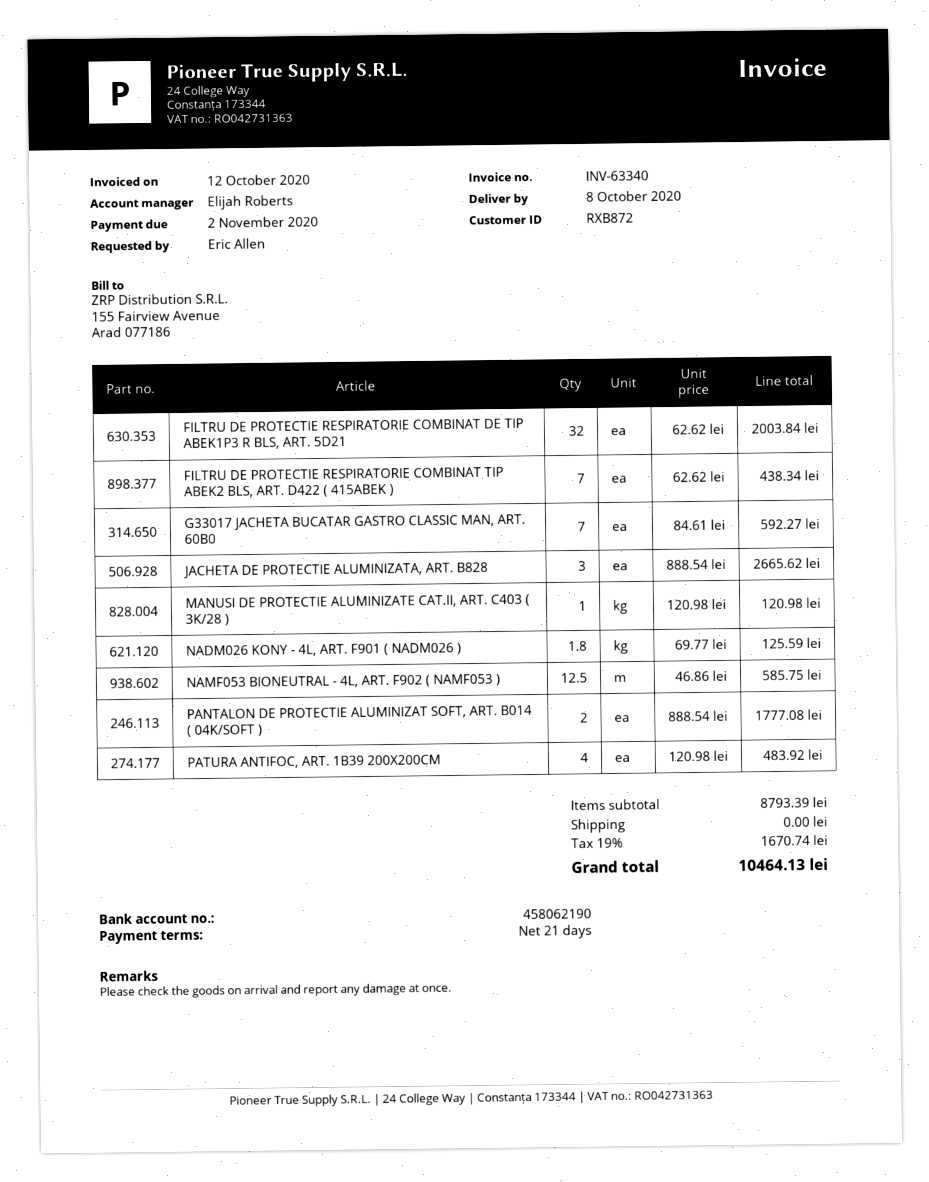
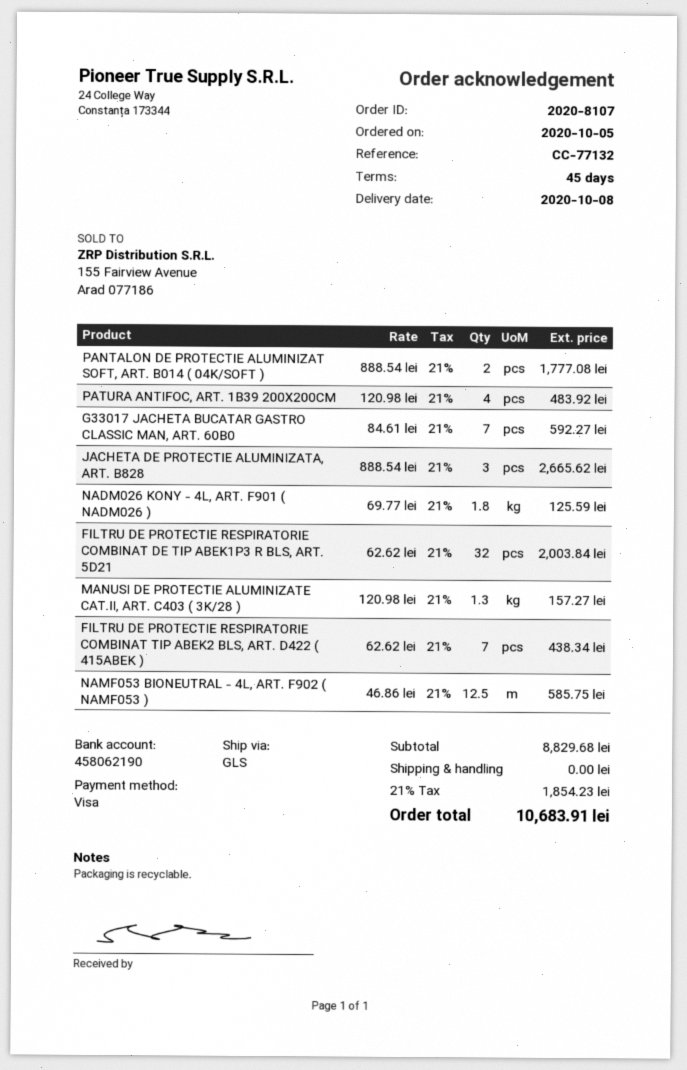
payment terms: 21 days -> 45 days
MANUSI DE PROTECTIE ALUMINIZATE CAT.II, ART. C403 ( 3K/28 ): 1 x 120.98 = 120.98 -> 1.3 x 120.98 = 157.27
subtotal: 8793.39 -> 8829.68
tax: 19% = 1670.74 -> 21% = 1854.23
total: 10464.13 -> 10683.91

